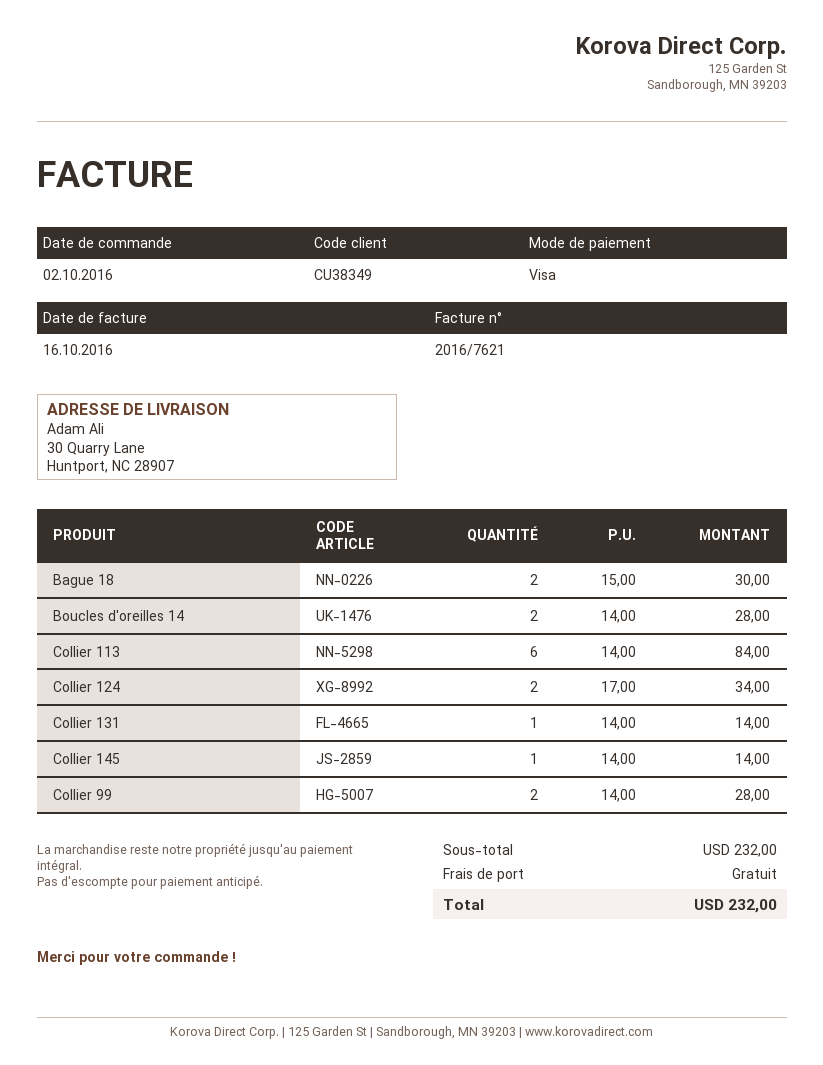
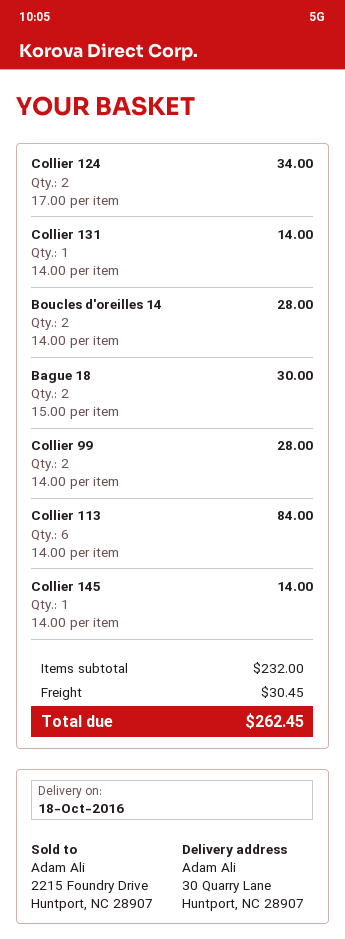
shipping: 0.00 -> 30.45
total: 232.00 -> 262.45

